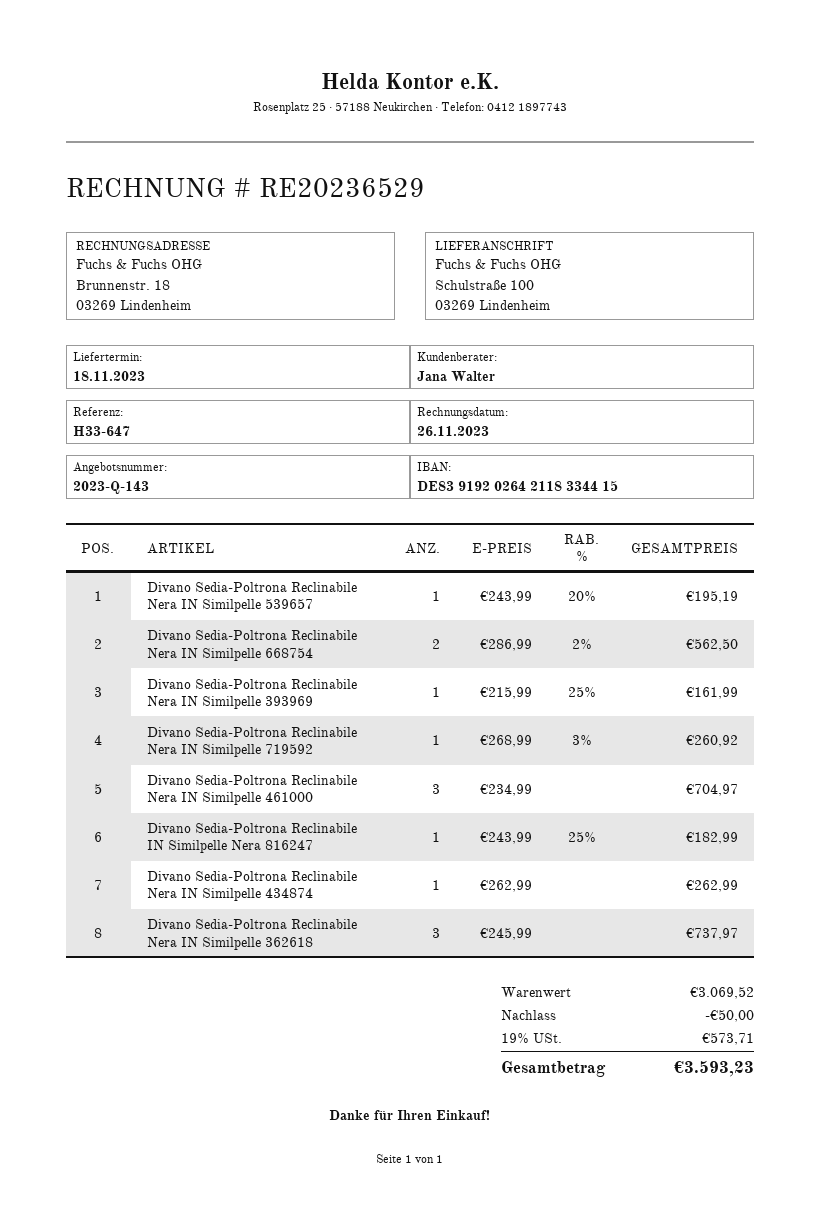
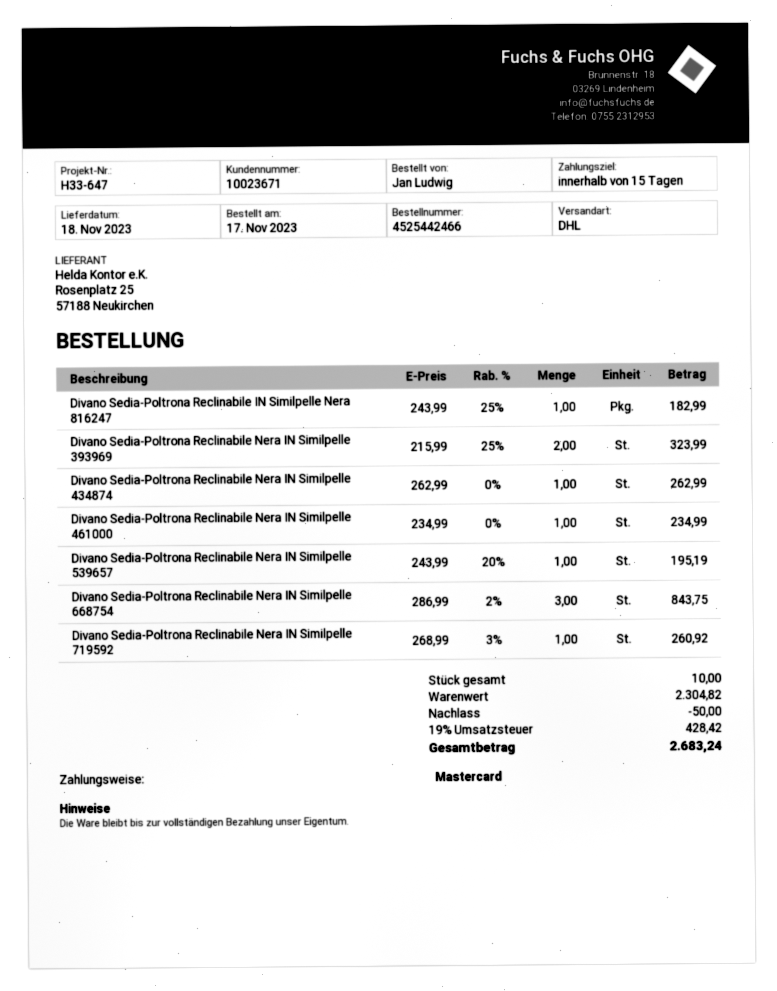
Divano Sedia-Poltrona Reclinabile Nera IN Similpelle 668754: 2 x 286.99 - 2% = 562.50 -> 3 x 286.99 - 2% = 843.75
Divano Sedia-Poltrona Reclinabile Nera IN Similpelle 393969: 1 x 215.99 - 25% = 161.99 -> 2 x 215.99 - 25% = 323.99
Divano Sedia-Poltrona Reclinabile Nera IN Similpelle 461000: 3 x 234.99 = 704.97 -> 1 x 234.99 = 234.99
Divano Sedia-Poltrona Reclinabile Nera IN Similpelle 362618: 3 x 245.99 = 737.97 -> none
subtotal: 3069.52 -> 2304.82
tax: 19% = 573.71 -> 19% = 428.42
total: 3593.23 -> 2683.24

